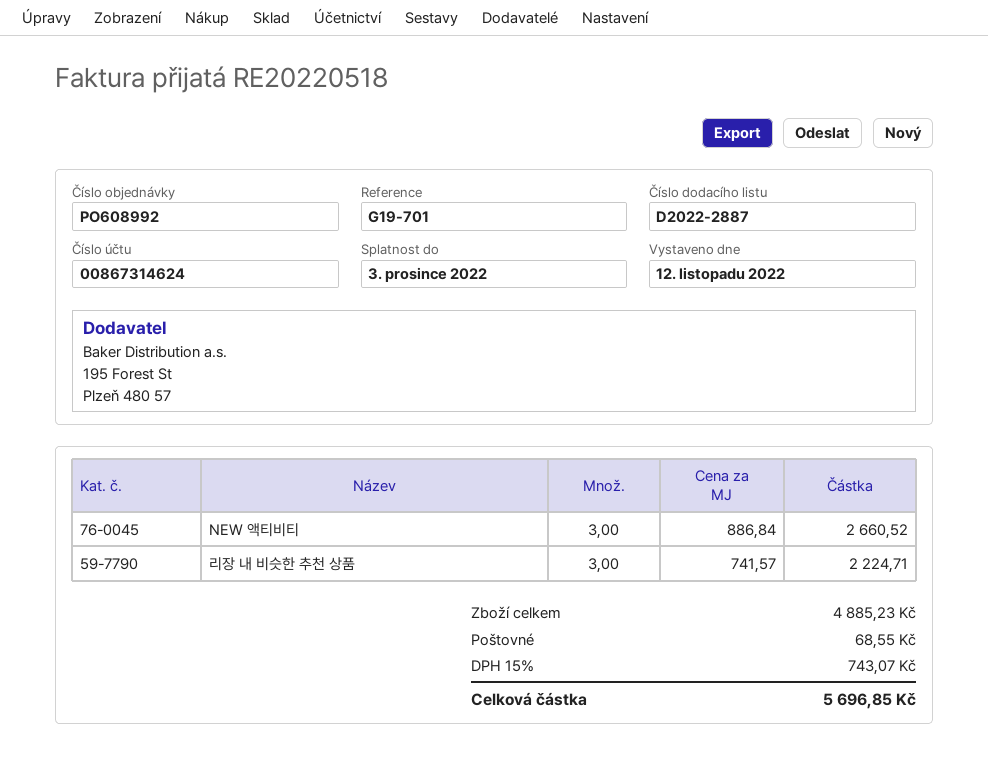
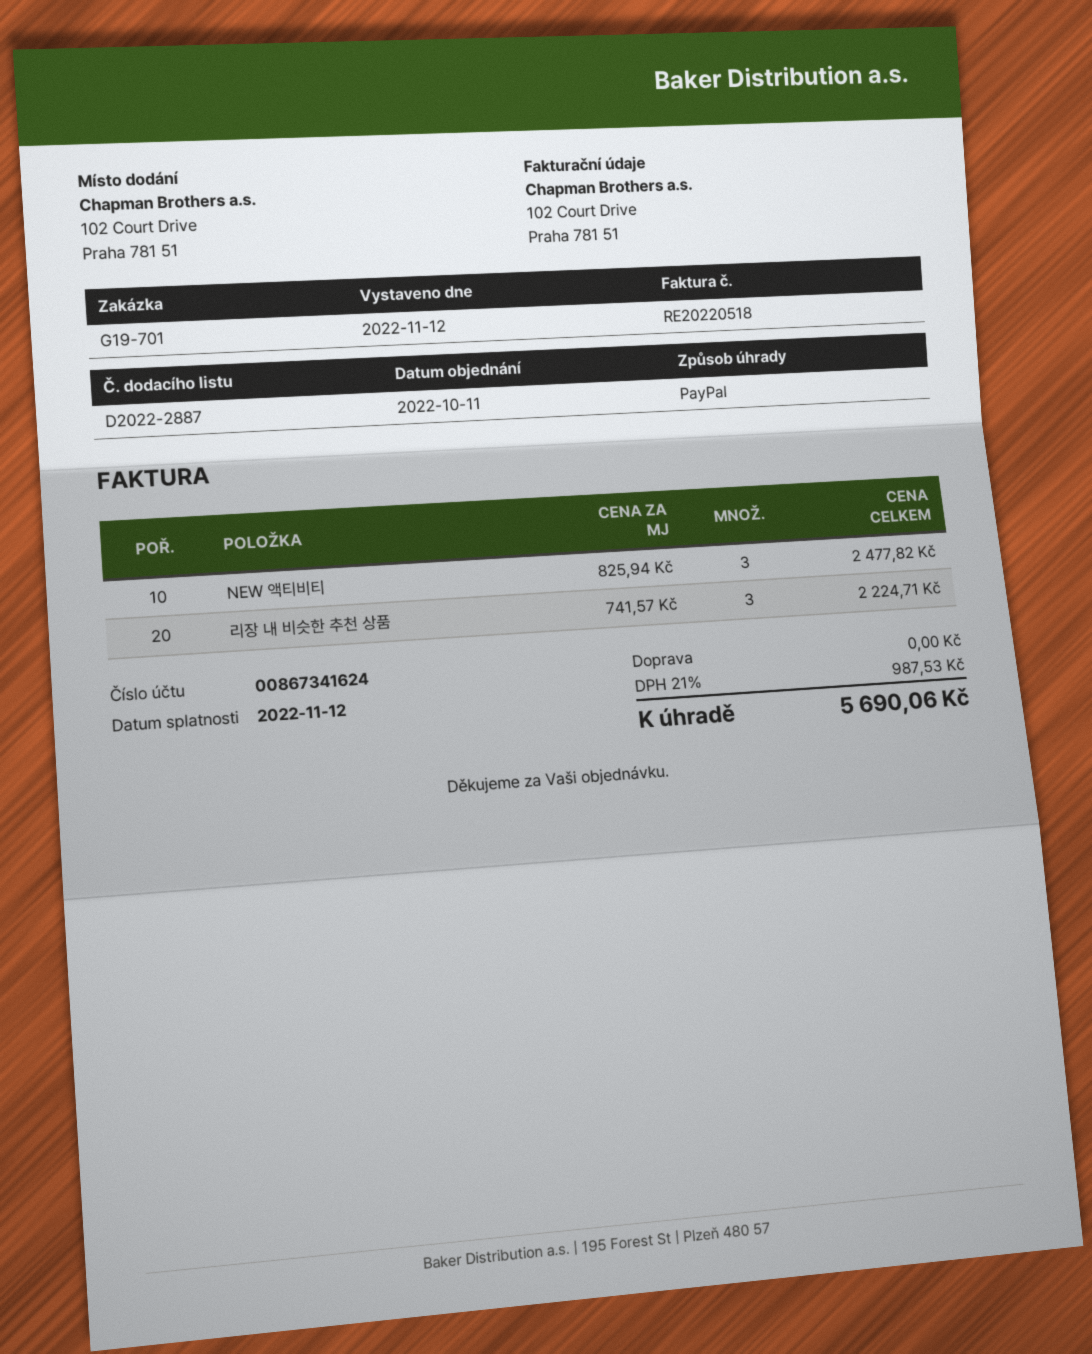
due date: 2022-12-03 -> 2022-11-12
bank account: 00867314624 -> 00867341624
NEW 액티비티: 3 x 886.84 = 2660.52 -> 3 x 825.94 = 2477.82
shipping: 68.55 -> 0.00
tax: 15% = 743.07 -> 21% = 987.53
total: 5696.85 -> 5690.06

